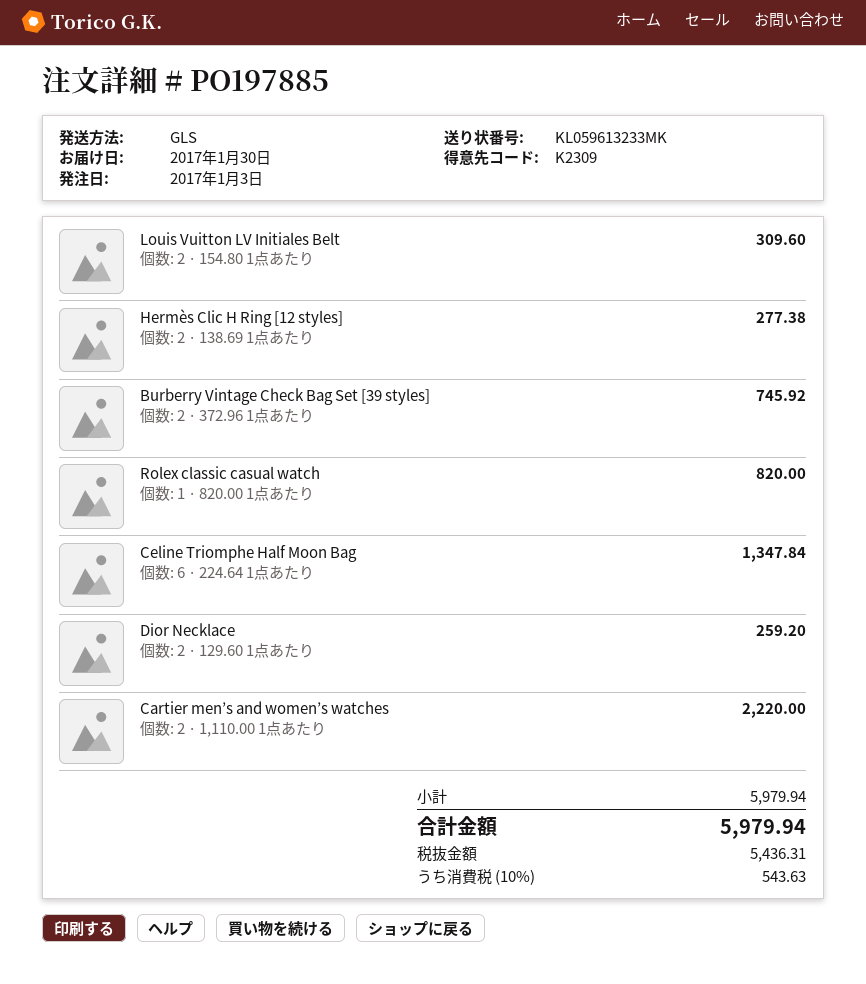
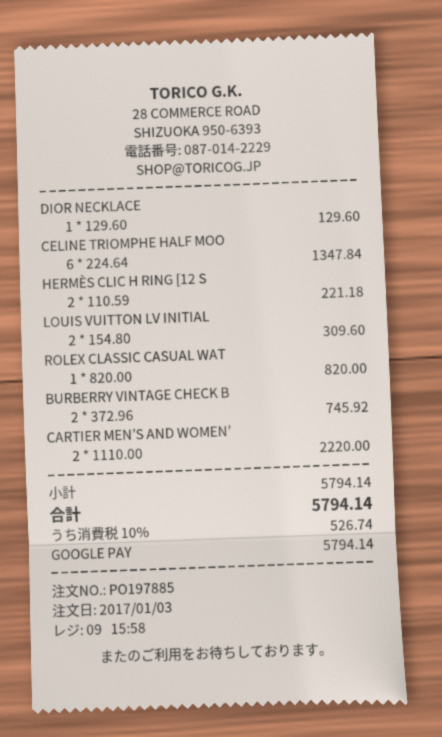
Hermès Clic H Ring [12 styles]: 2 x 138.69 = 277.38 -> 2 x 110.59 = 221.18
Dior Necklace: 2 x 129.60 = 259.20 -> 1 x 129.60 = 129.60
subtotal: 5979.94 -> 5794.14
tax: 10% = 543.63 -> 10% = 526.74
total: 5979.94 -> 5794.14

